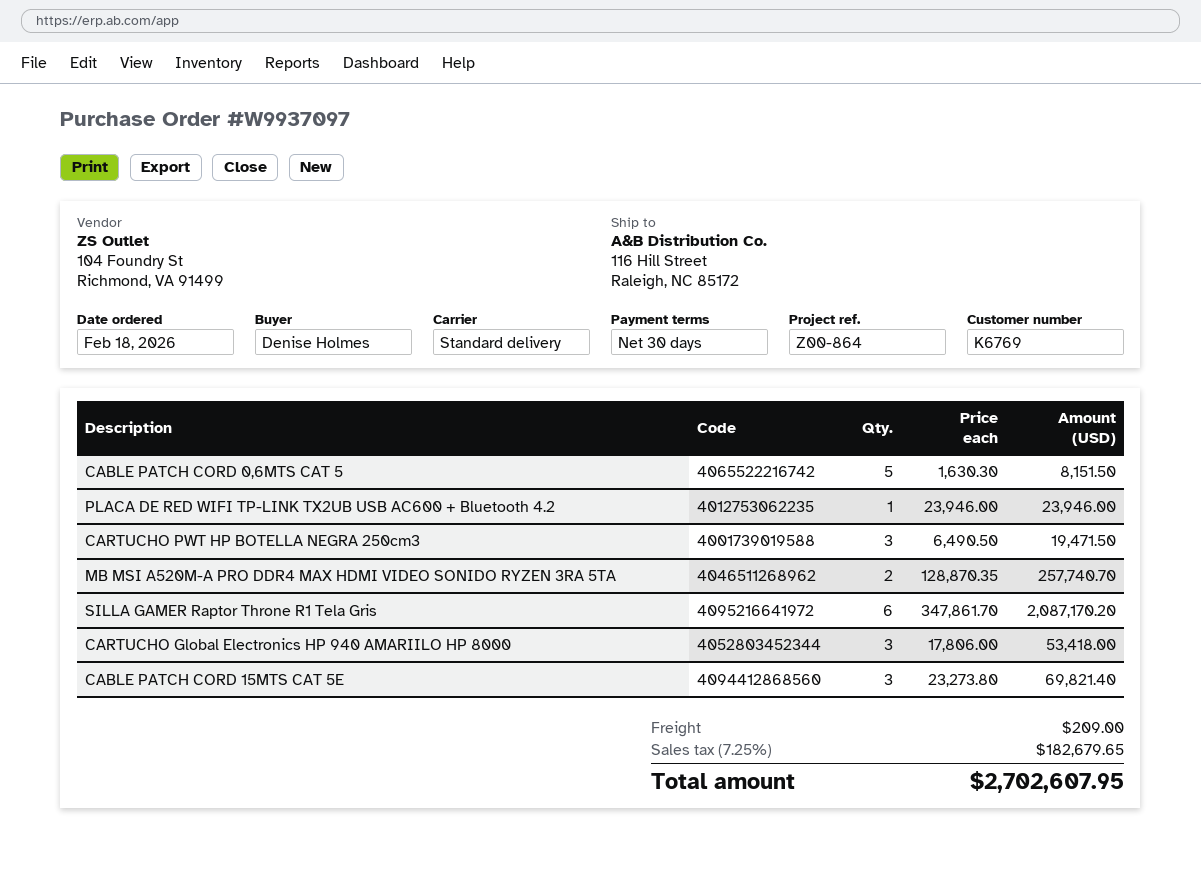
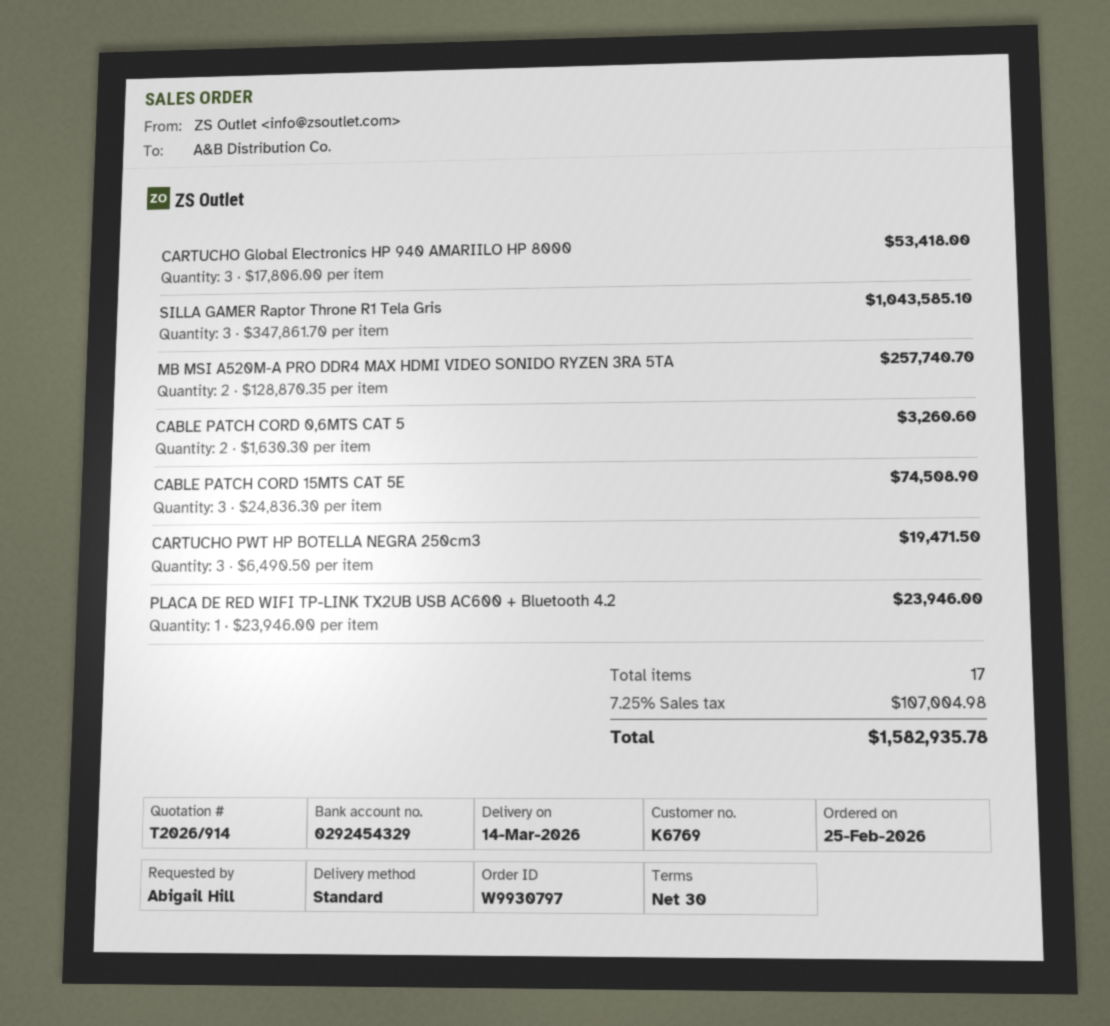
order number: W9937097 -> W9930797
order date: 2026-02-18 -> 2026-02-25
ordered by: Denise Holmes -> Abigail Hill
CABLE PATCH CORD 0,6MTS CAT 5: 5 x 1630.30 = 8151.50 -> 2 x 1630.30 = 3260.60
SILLA GAMER Raptor Throne R1 Tela Gris: 6 x 347861.70 = 2087170.20 -> 3 x 347861.70 = 1043585.10
CABLE PATCH CORD 15MTS CAT 5E: 3 x 23273.80 = 69821.40 -> 3 x 24836.30 = 74508.90
shipping: 209.00 -> none
tax: 7.25% = 182679.65 -> 7.25% = 107004.98
total: 2702607.95 -> 1582935.78

